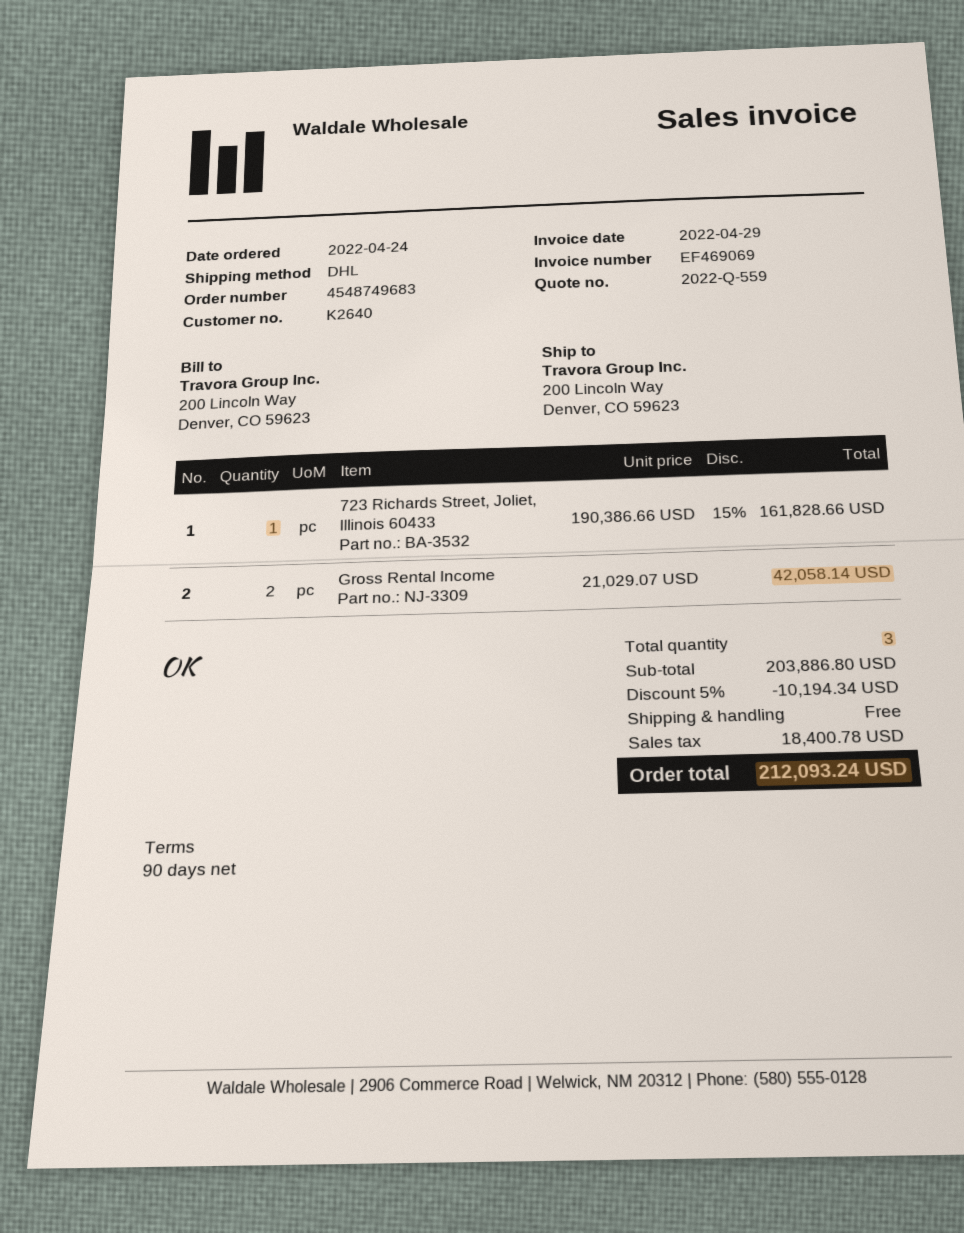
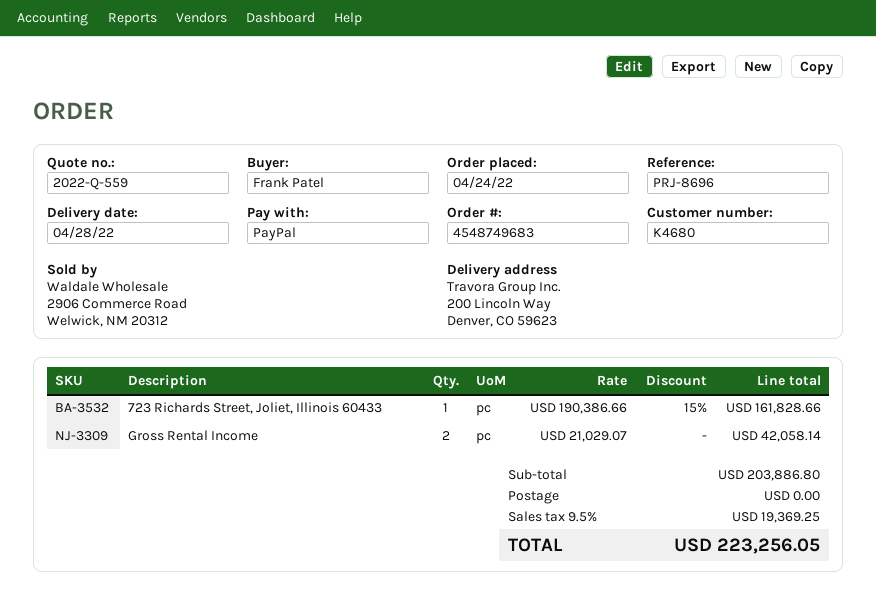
customer number: K2640 -> K4680
discount: 5% = 10194.34 -> none
tax: 18400.78 -> 19369.25
total: 212093.24 -> 223256.05

